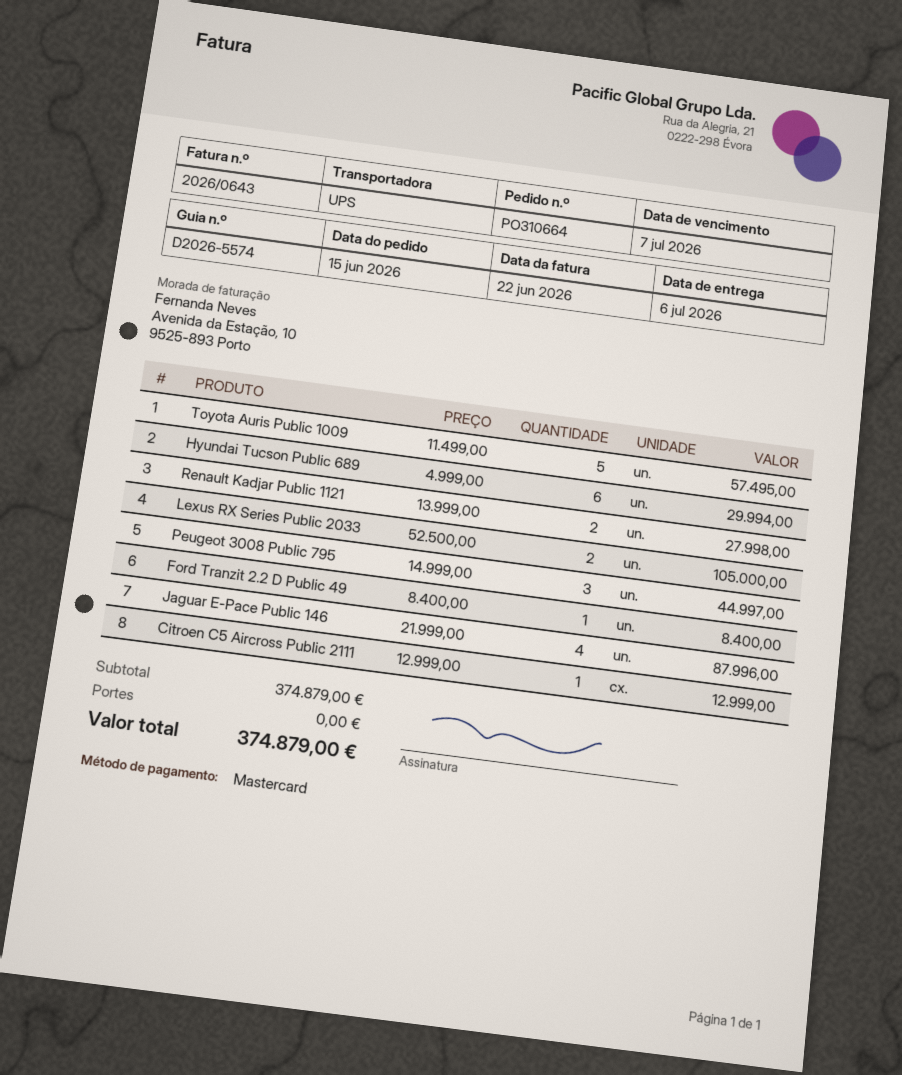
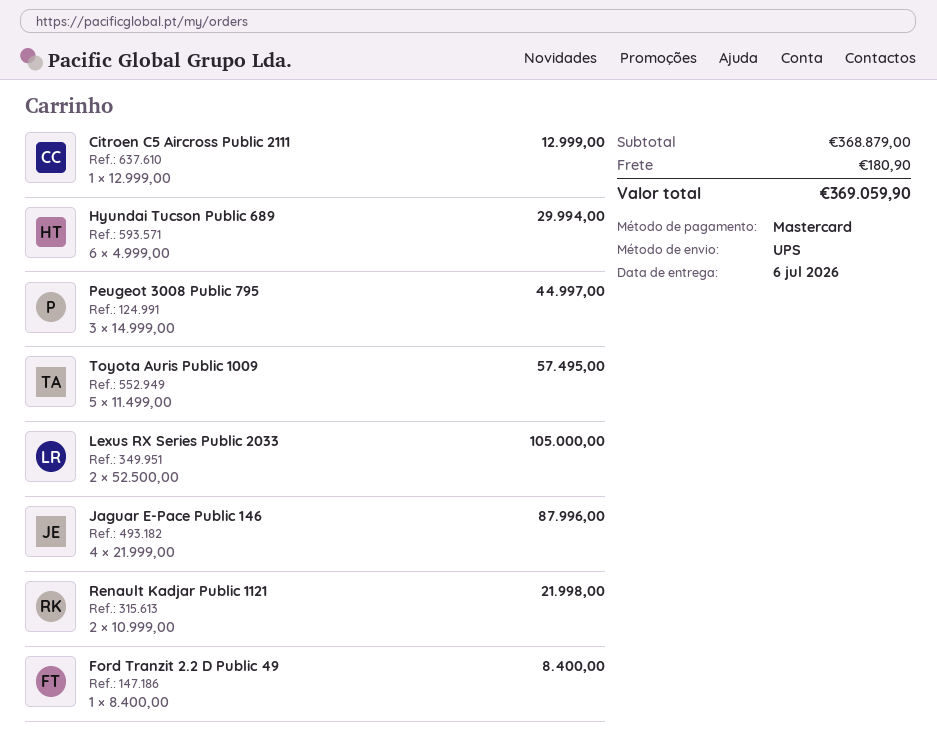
Renault Kadjar Public 1121: 2 x 13999.00 = 27998.00 -> 2 x 10999.00 = 21998.00
subtotal: 374879.00 -> 368879.00
shipping: 0.00 -> 180.90
total: 374879.00 -> 369059.90

